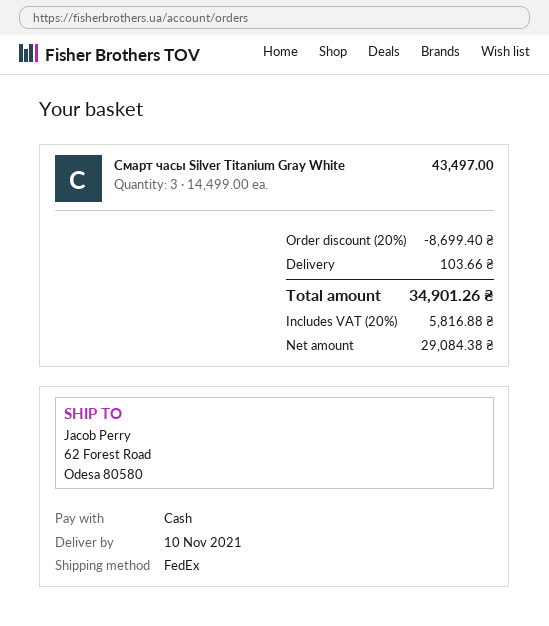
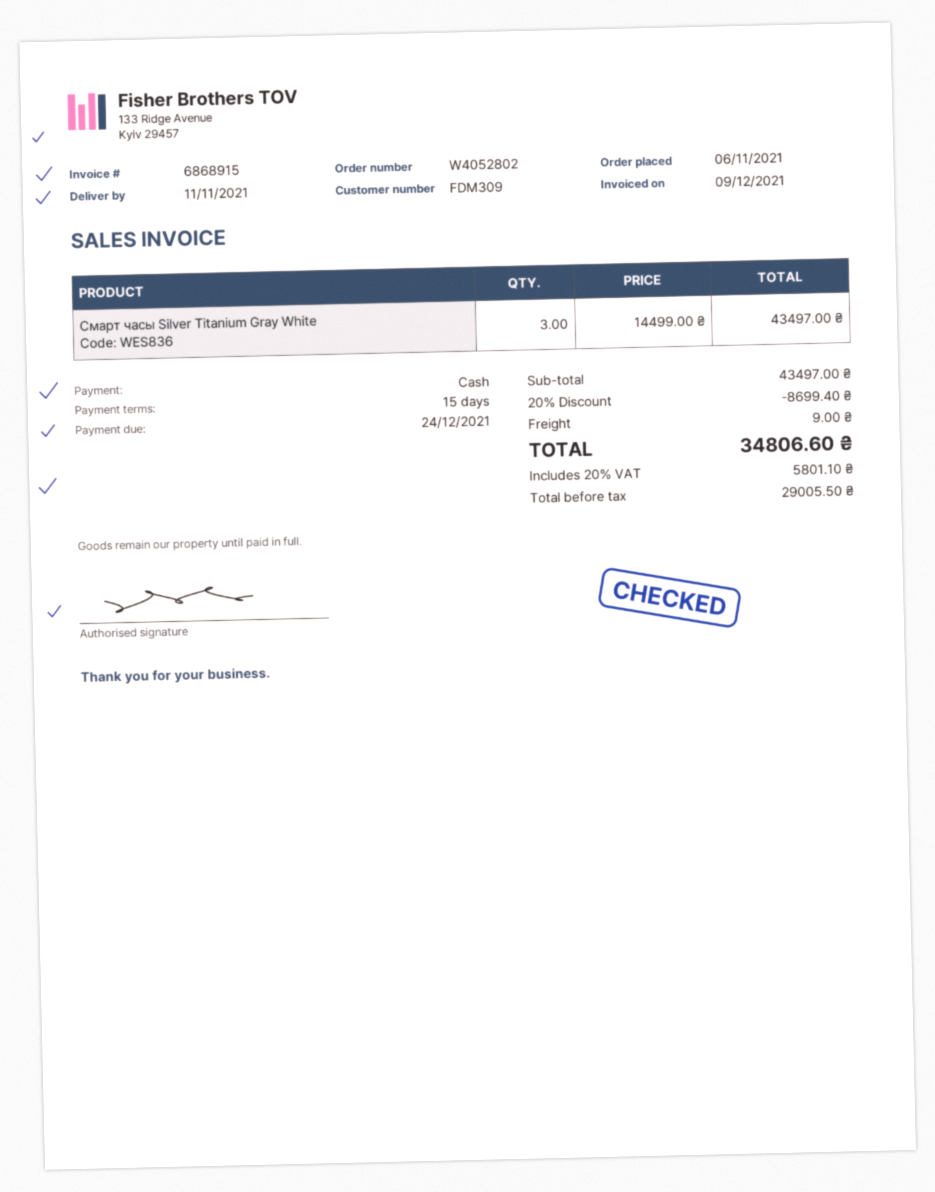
delivery date: 2021-11-10 -> 2021-11-11
shipping: 103.66 -> 9.00
net: 29084.38 -> 29005.50
tax: 20% = 5816.88 -> 20% = 5801.10
total: 34901.26 -> 34806.60

